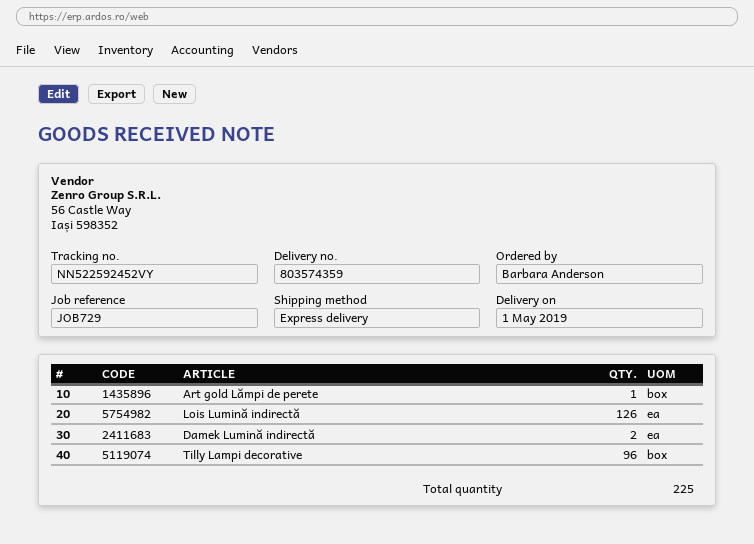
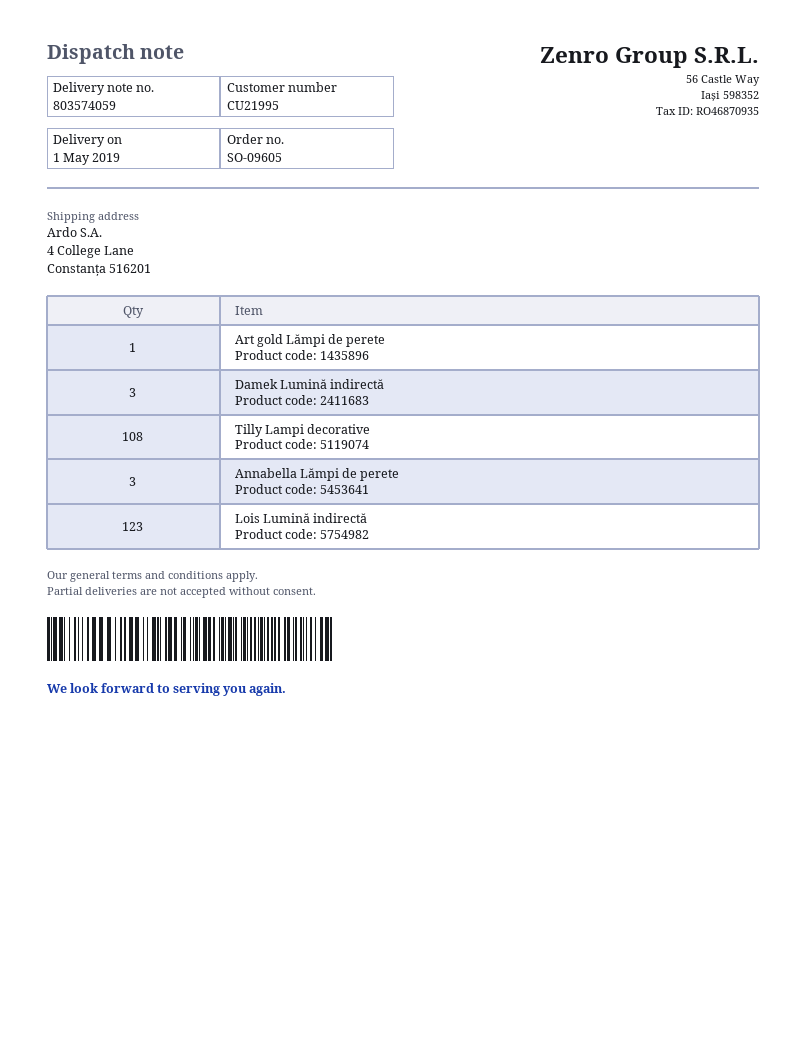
delivery note number: 803574359 -> 803574059
Lois Lumină indirectă: 126 -> 123
Damek Lumină indirectă: 2 -> 3
Tilly Lampi decorative: 96 -> 108
Annabella Lămpi de perete: none -> 3

